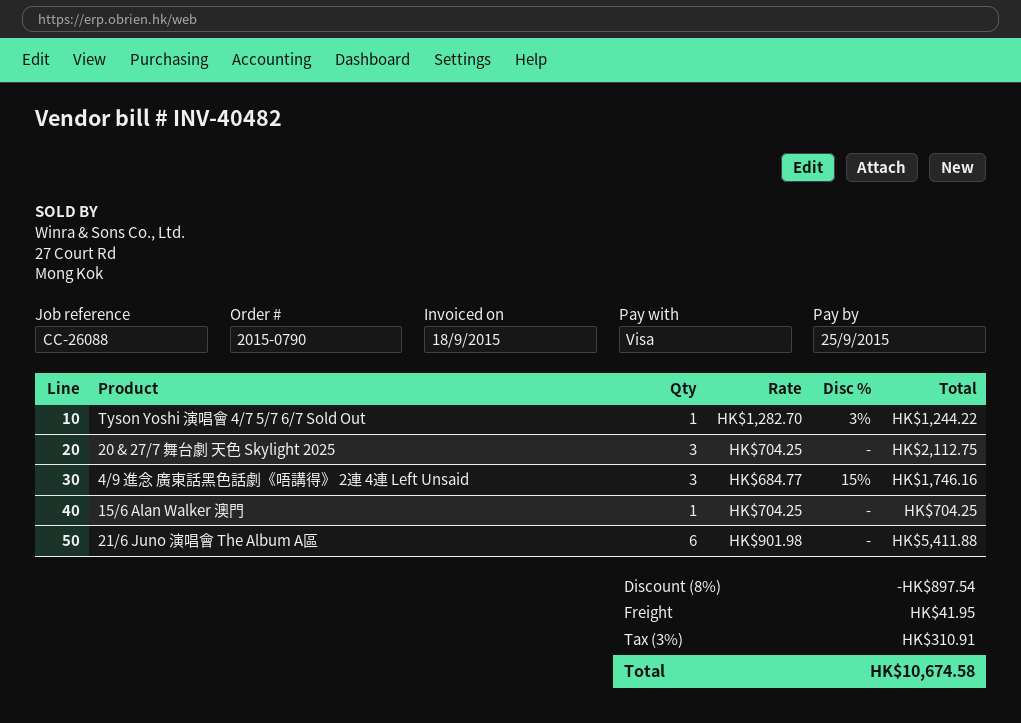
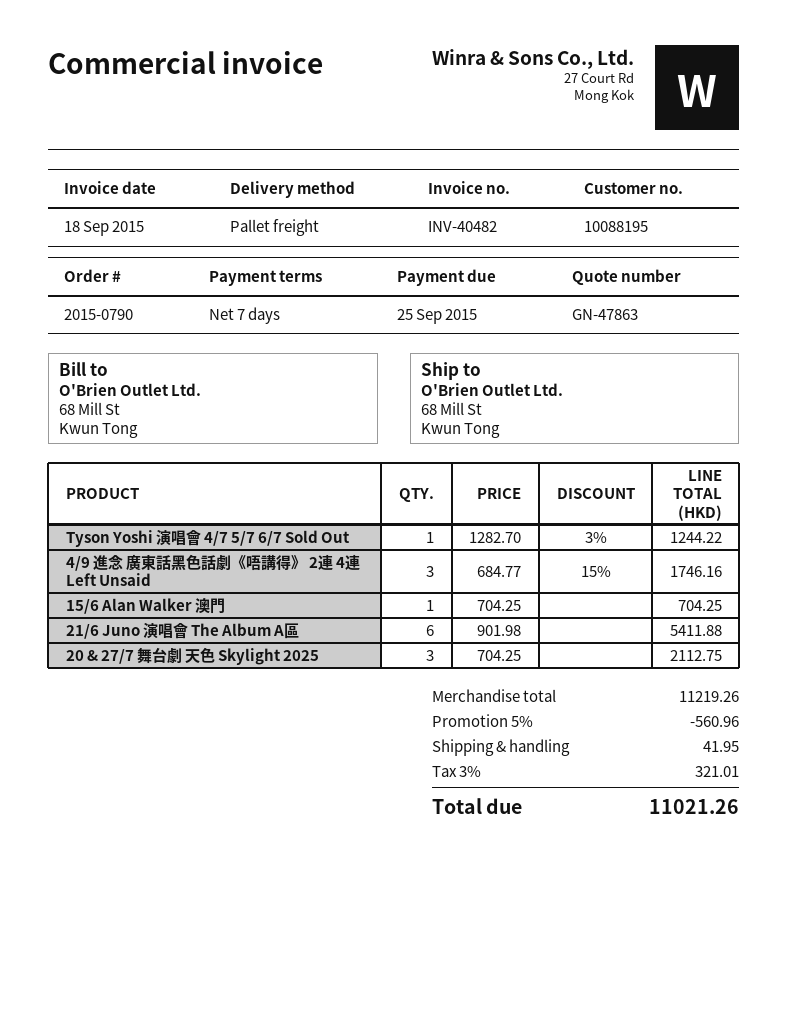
discount: 8% = 897.54 -> 5% = 560.96
tax: 3% = 310.91 -> 3% = 321.01
total: 10674.58 -> 11021.26

